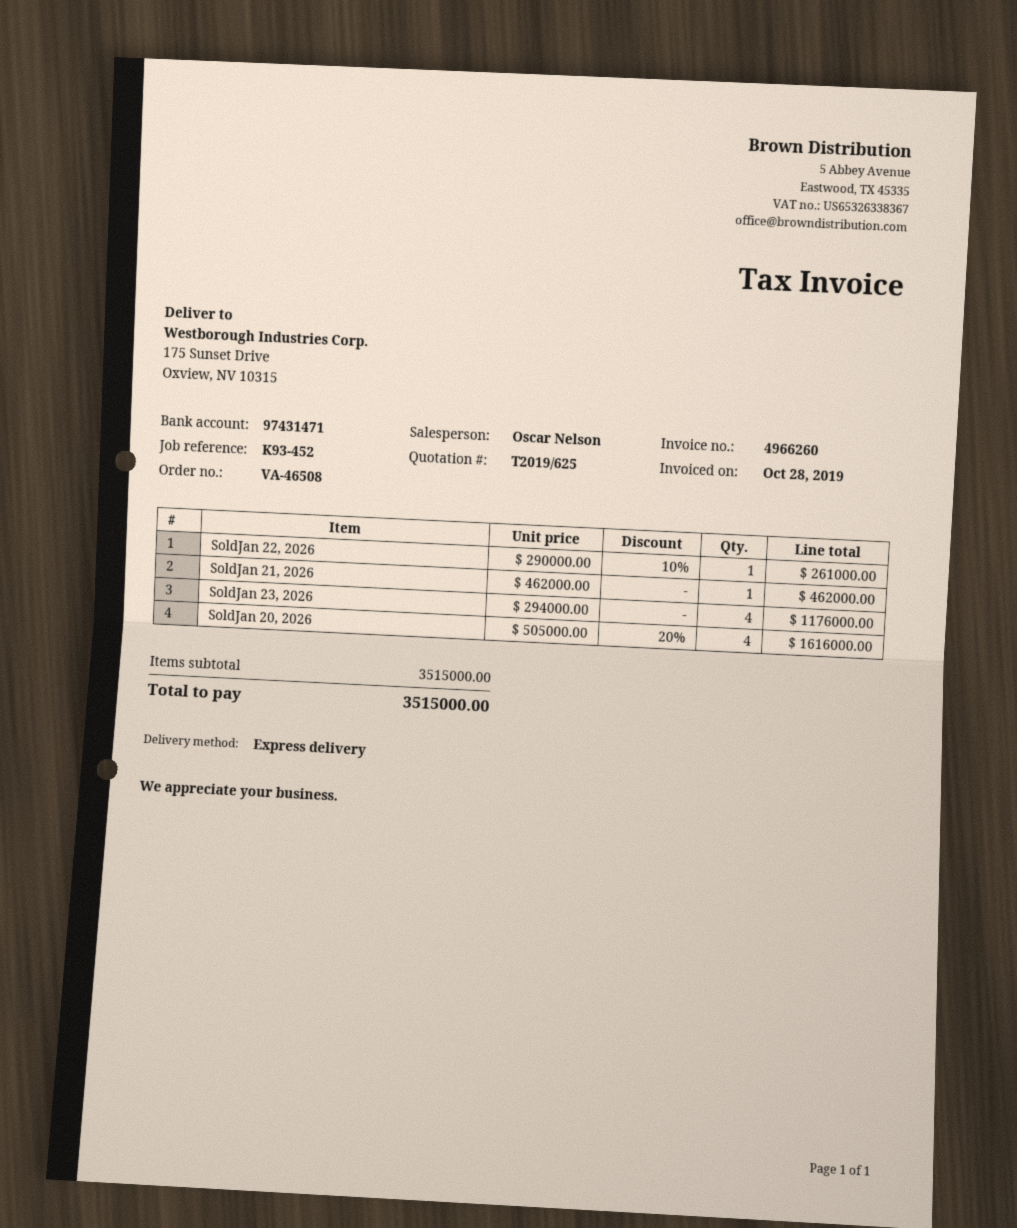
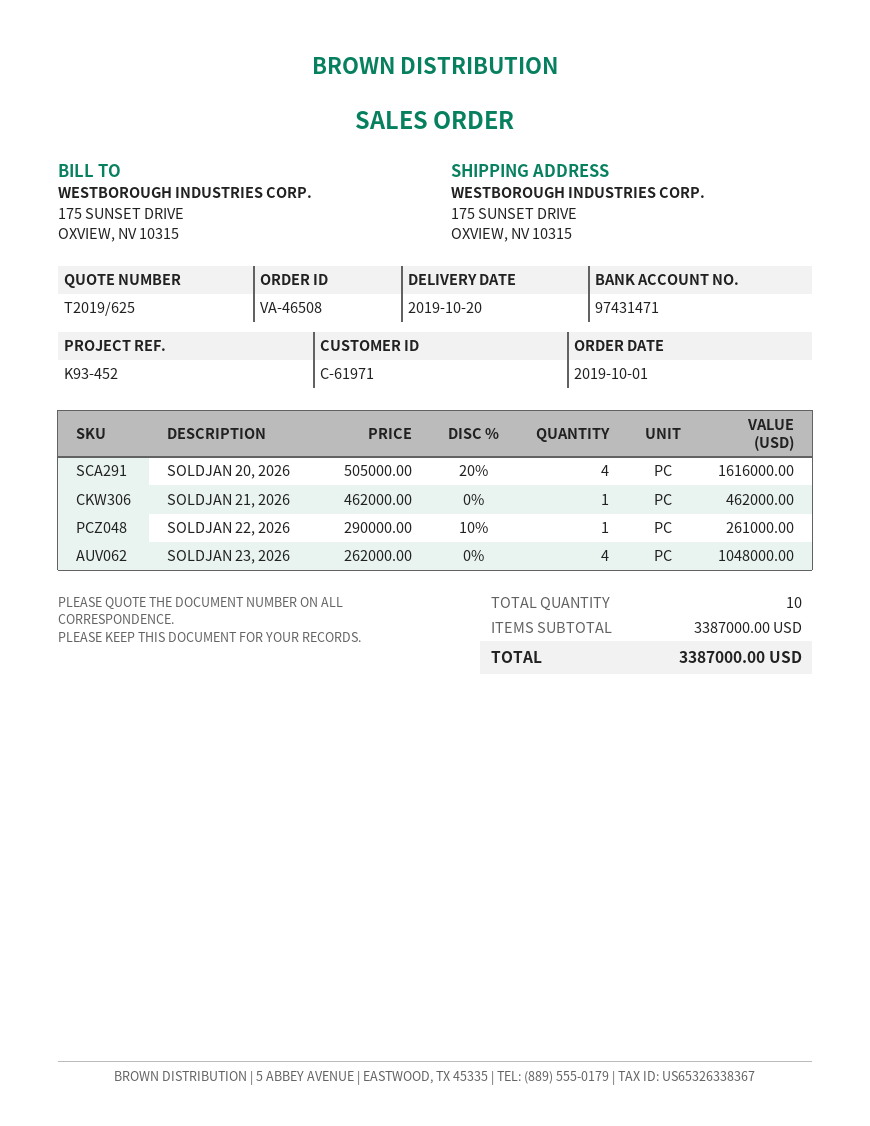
SoldJan 23, 2026: 4 x 294000.00 = 1176000.00 -> 4 x 262000.00 = 1048000.00
subtotal: 3515000.00 -> 3387000.00
total: 3515000.00 -> 3387000.00

